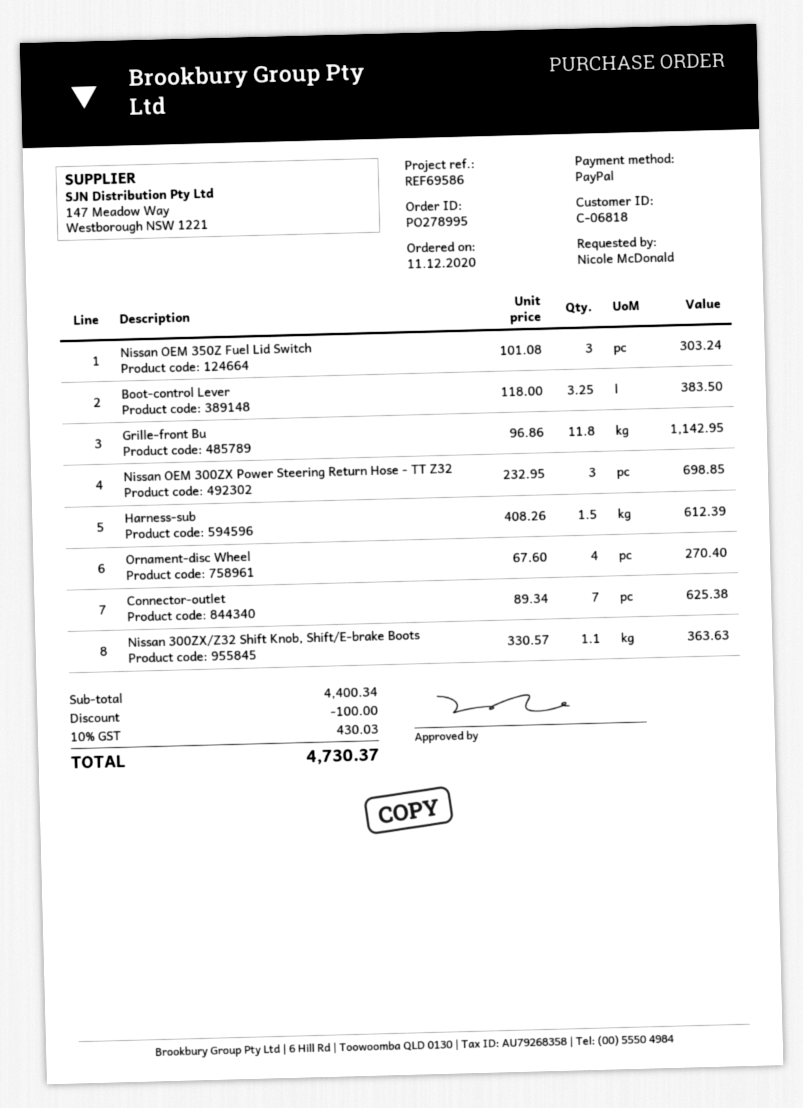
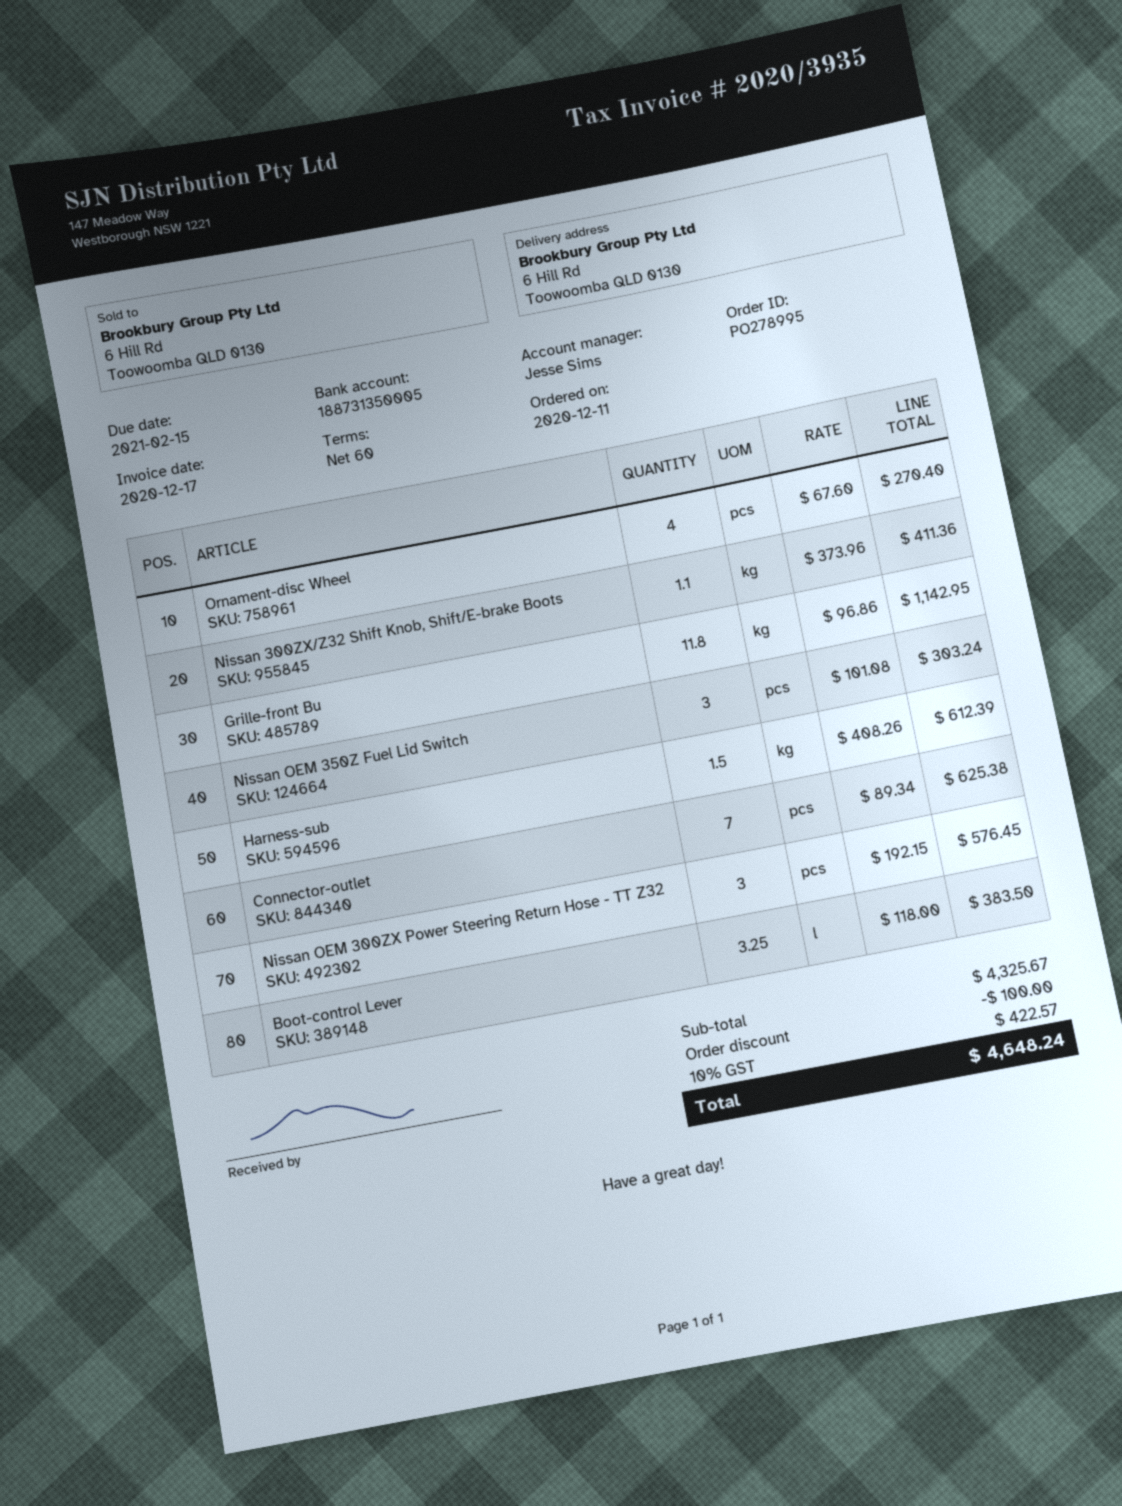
Nissan OEM 300ZX Power Steering Return Hose - TT Z32: 3 x 232.95 = 698.85 -> 3 x 192.15 = 576.45
Nissan 300ZX/Z32 Shift Knob, Shift/E-brake Boots: 1.1 x 330.57 = 363.63 -> 1.1 x 373.96 = 411.36
subtotal: 4400.34 -> 4325.67
tax: 10% = 430.03 -> 10% = 422.57
total: 4730.37 -> 4648.24

